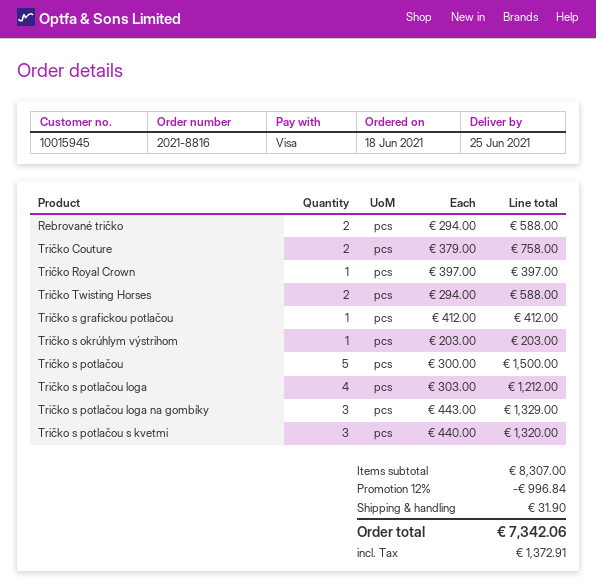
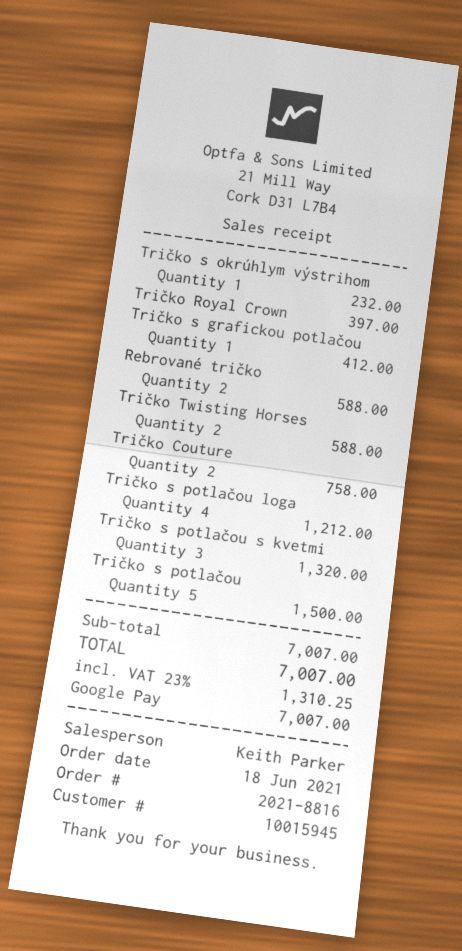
payment method: Visa -> Google Pay
Tričko s okrúhlym výstrihom: 1 for 203.00 -> 1 for 232.00
Tričko s potlačou loga na gombíky: 3 for 1329.00 -> none
subtotal: 8307.00 -> 7007.00
discount: 12% = 996.84 -> none
shipping: 31.90 -> none
tax: 1372.91 -> 1310.25
total: 7342.06 -> 7007.00

